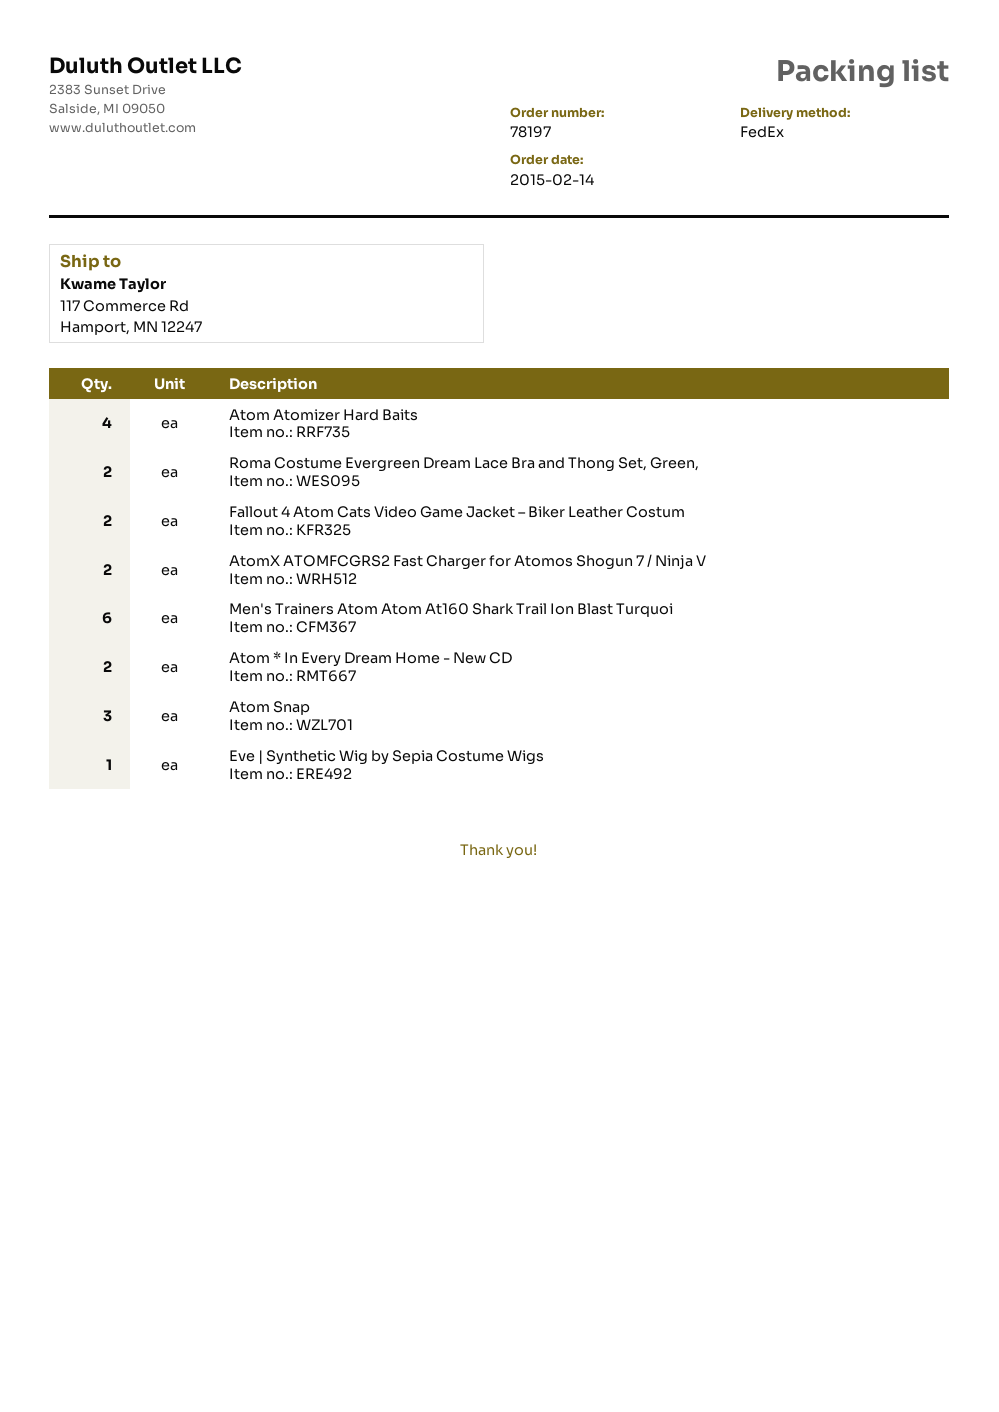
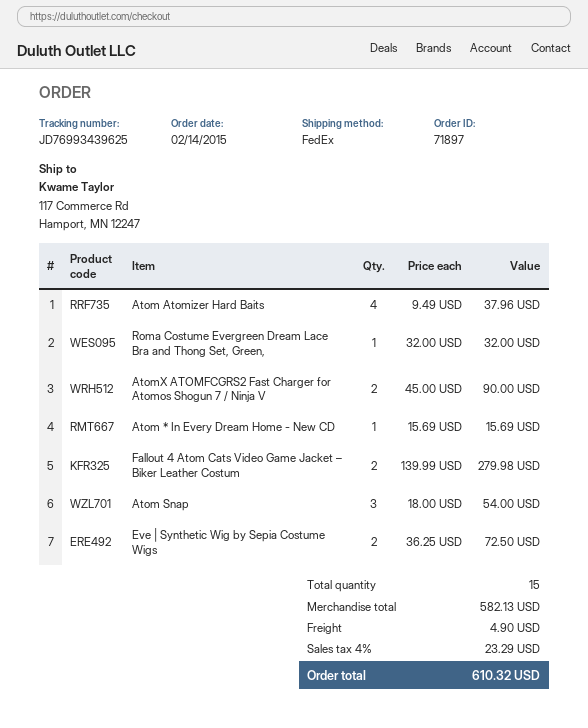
order number: 78197 -> 71897
Roma Costume Evergreen Dream Lace Bra and Thong Set, Green,: 2 -> 1
Men's Trainers Atom Atom At160 Shark Trail Ion Blast Turquoi: 6 -> none
Atom * In Every Dream Home - New CD: 2 -> 1
Eve | Synthetic Wig by Sepia Costume Wigs: 1 -> 2

